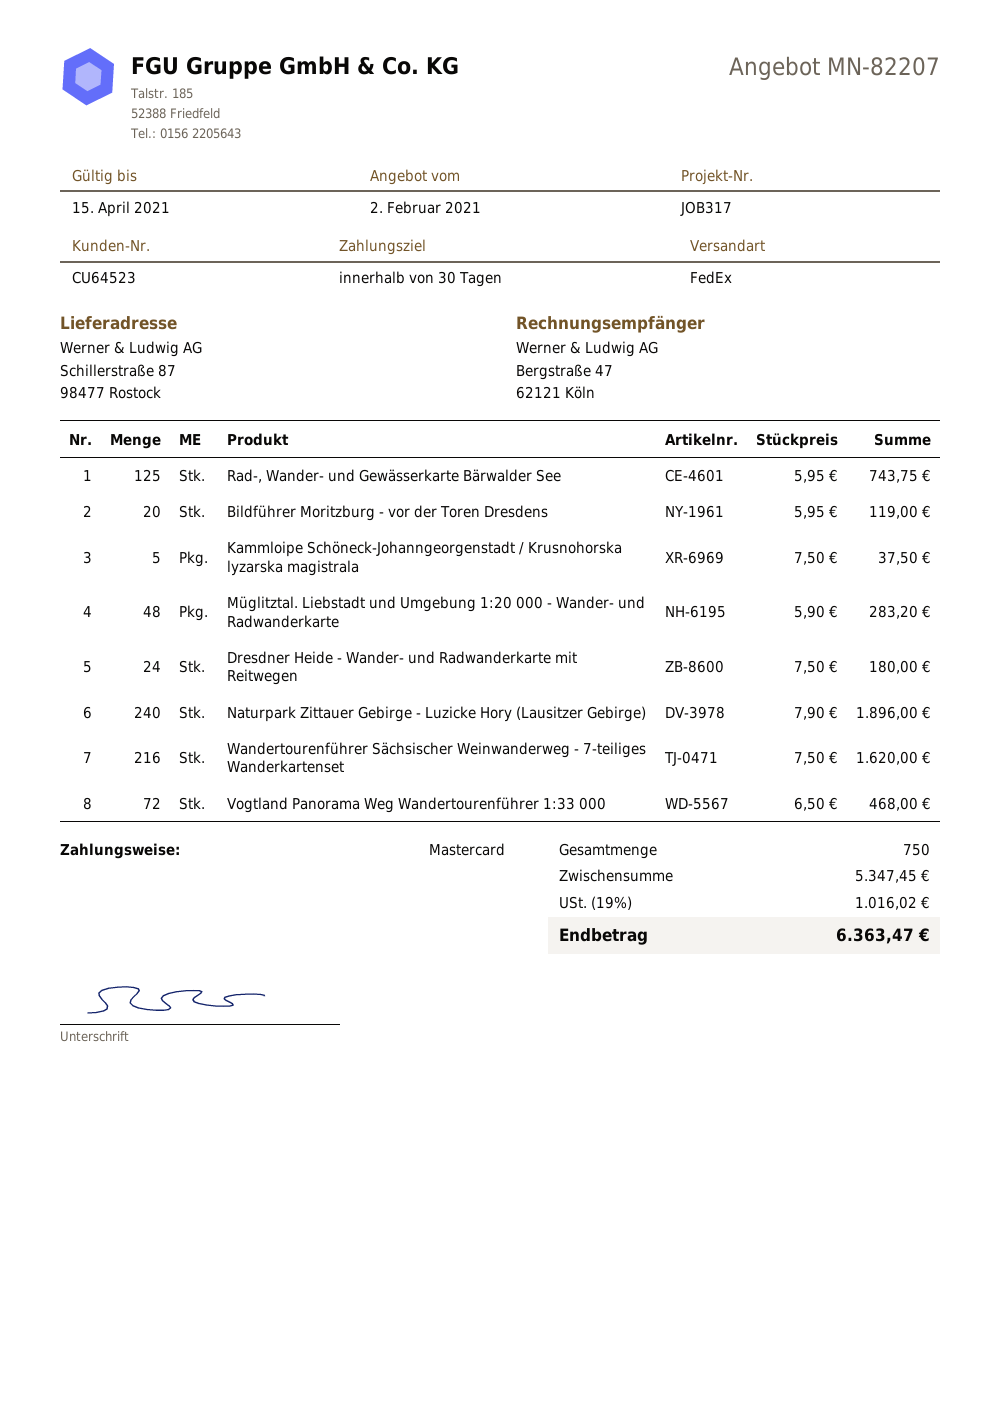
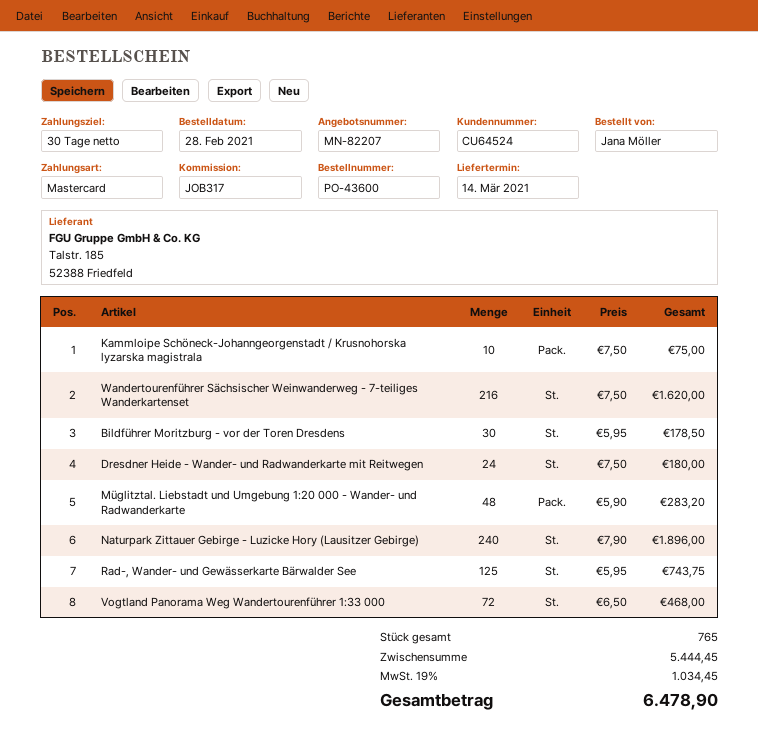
customer number: CU64523 -> CU64524
Bildführer Moritzburg - vor der Toren Dresdens: 20 x 5.95 = 119.00 -> 30 x 5.95 = 178.50
Kammloipe Schöneck-Johanngeorgenstadt / Krusnohorska lyzarska magistrala: 5 x 7.50 = 37.50 -> 10 x 7.50 = 75.00
total quantity: 750 -> 765
subtotal: 5347.45 -> 5444.45
tax: 19% = 1016.02 -> 19% = 1034.45
total: 6363.47 -> 6478.90

